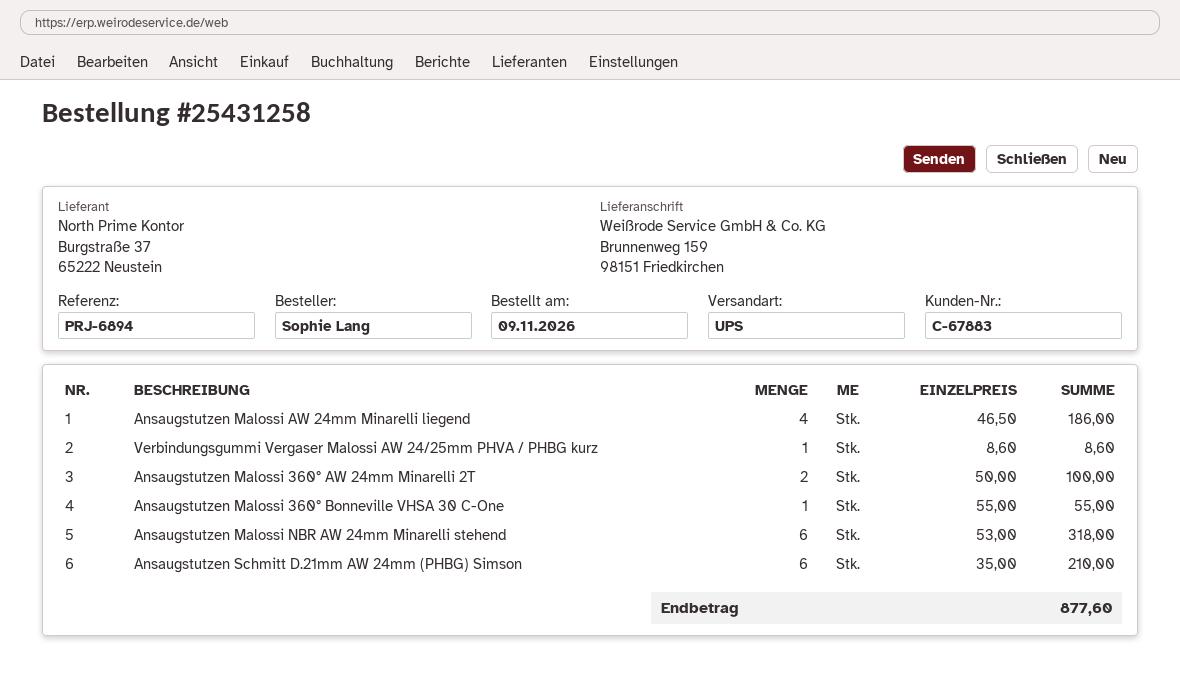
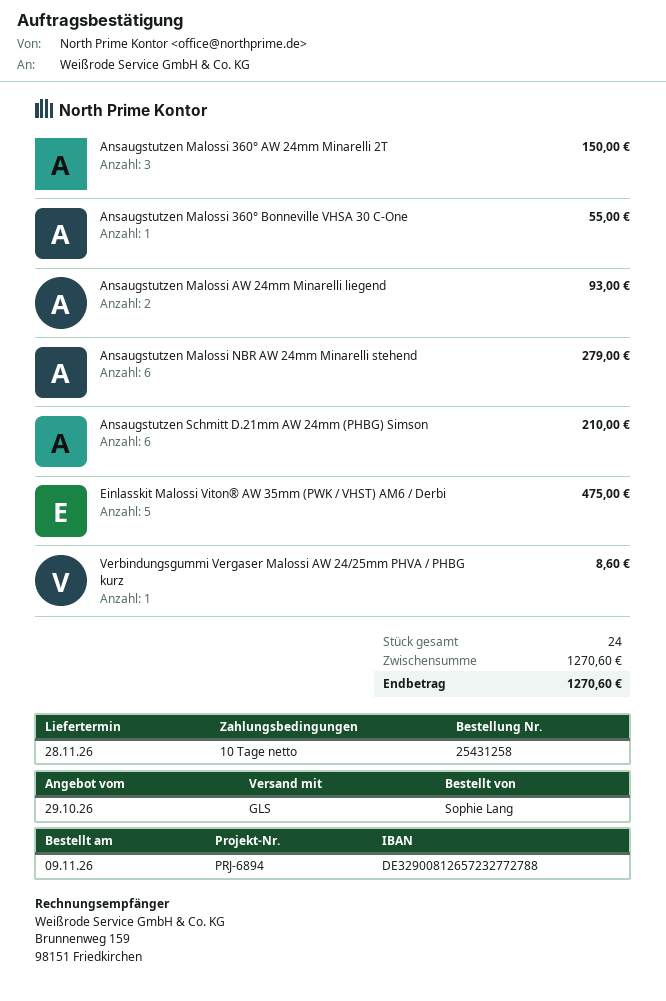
shipping method: UPS -> GLS
Ansaugstutzen Malossi AW 24mm Minarelli liegend: 4 for 186.00 -> 2 for 93.00
Ansaugstutzen Malossi 360° AW 24mm Minarelli 2T: 2 for 100.00 -> 3 for 150.00
Ansaugstutzen Malossi NBR AW 24mm Minarelli stehend: 6 for 318.00 -> 6 for 279.00
Einlasskit Malossi Viton® AW 35mm (PWK / VHST) AM6 / Derbi: none -> 5 for 475.00
total: 877.60 -> 1270.60

